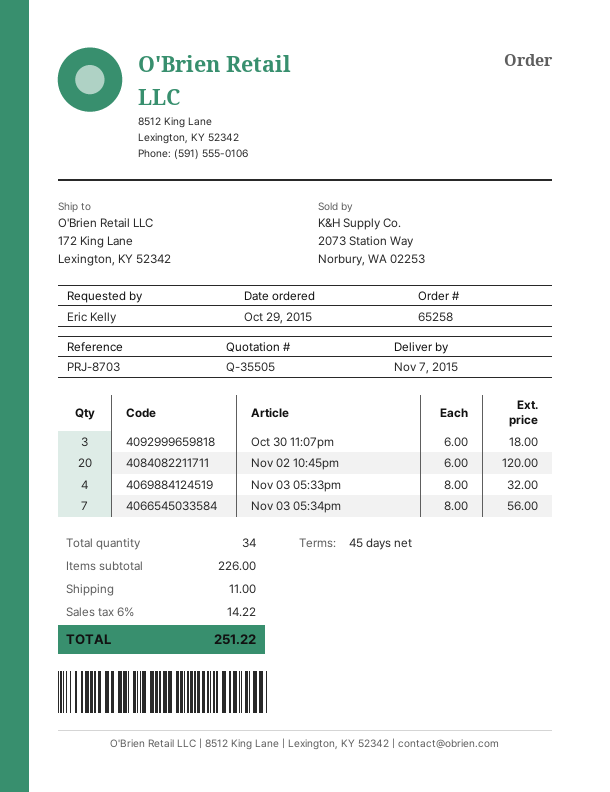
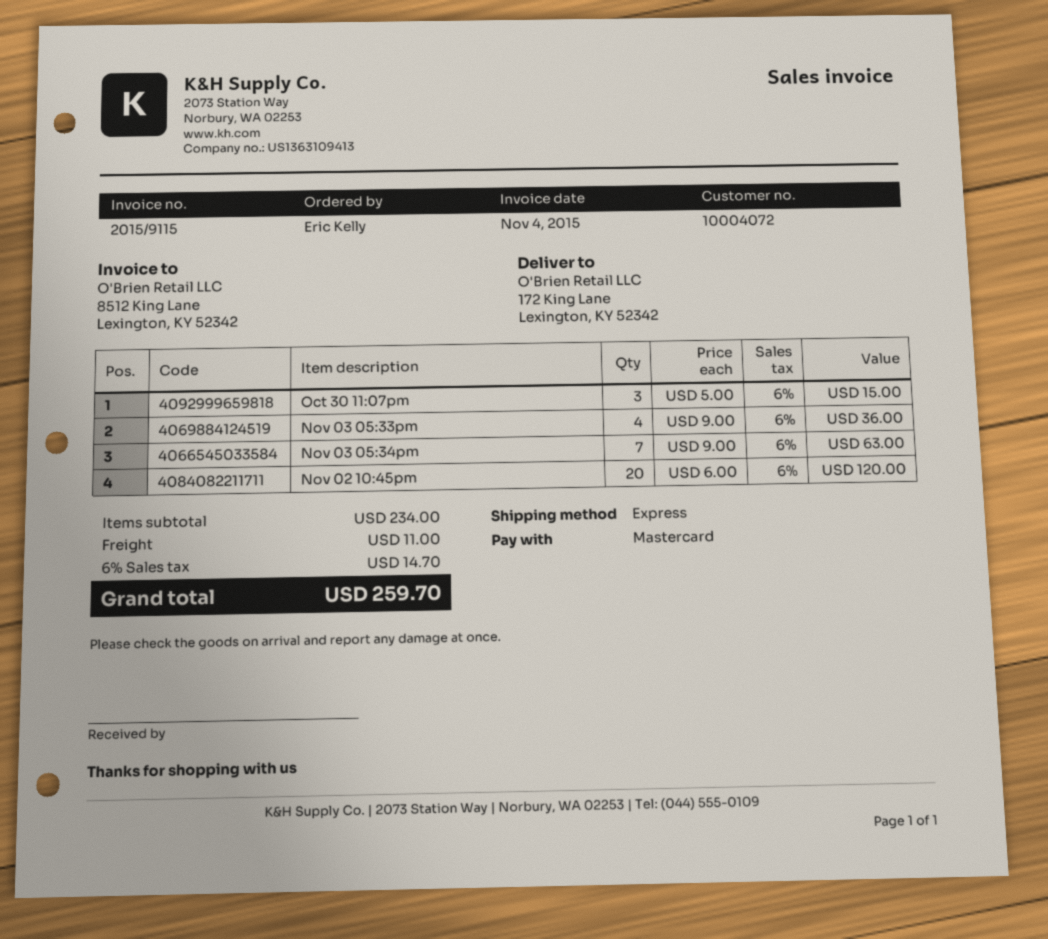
Oct 30 11:07pm: 3 x 6.00 = 18.00 -> 3 x 5.00 = 15.00
Nov 03 05:33pm: 4 x 8.00 = 32.00 -> 4 x 9.00 = 36.00
Nov 03 05:34pm: 7 x 8.00 = 56.00 -> 7 x 9.00 = 63.00
subtotal: 226.00 -> 234.00
tax: 6% = 14.22 -> 6% = 14.70
total: 251.22 -> 259.70

